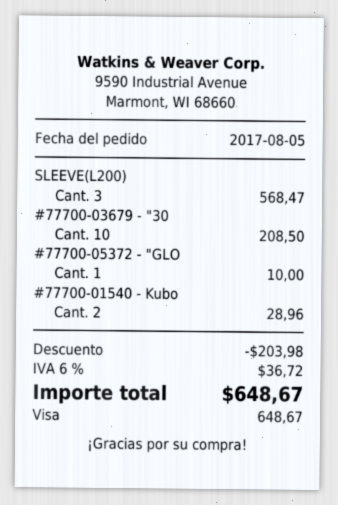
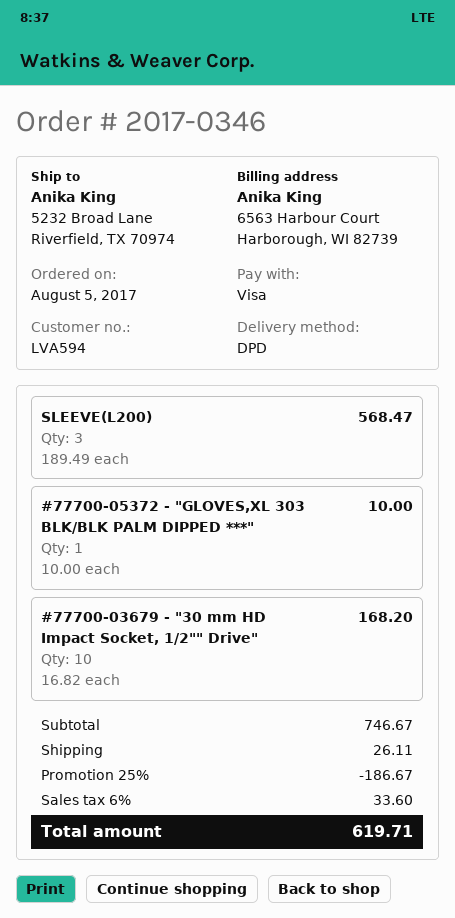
#77700-03679 - "30: 10 for 208.50 -> 10 for 168.20
#77700-01540 - Kubo: 2 for 28.96 -> none
discount: 203.98 -> 186.67
shipping: none -> 26.11
tax: 6% = 36.72 -> 6% = 33.60
total: 648.67 -> 619.71

